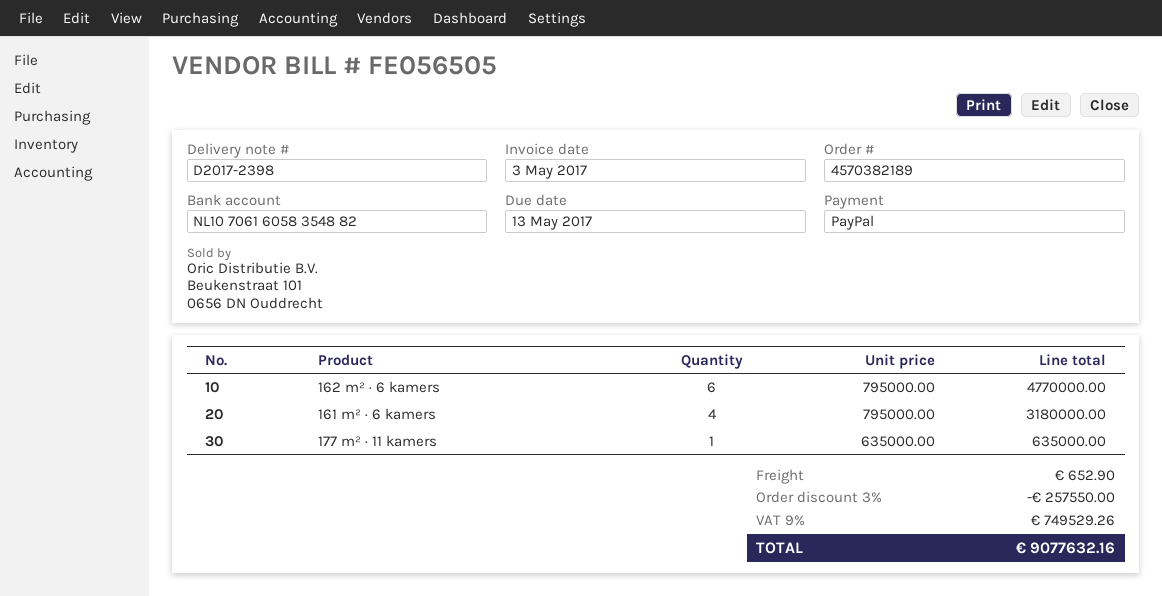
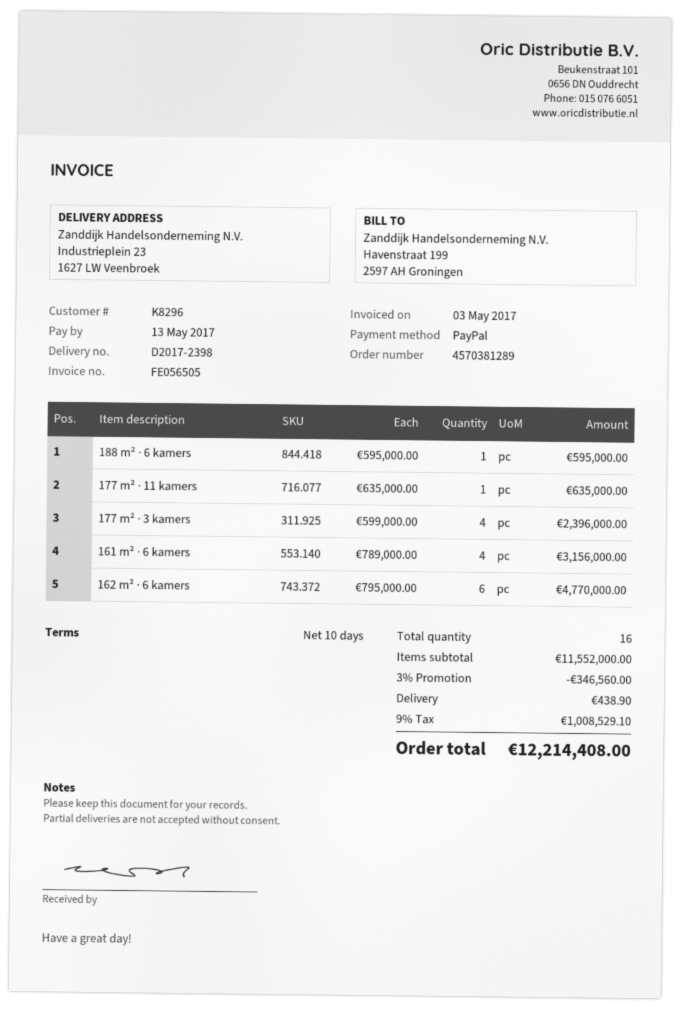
order number: 4570382189 -> 4570381289
161 m² · 6 kamers: 4 x 795000.00 = 3180000.00 -> 4 x 789000.00 = 3156000.00
188 m² · 6 kamers: none -> 1 x 595000.00 = 595000.00
177 m² · 3 kamers: none -> 4 x 599000.00 = 2396000.00
discount: 3% = 257550.00 -> 3% = 346560.00
shipping: 652.90 -> 438.90
tax: 9% = 749529.26 -> 9% = 1008529.10
total: 9077632.16 -> 12214408.00

